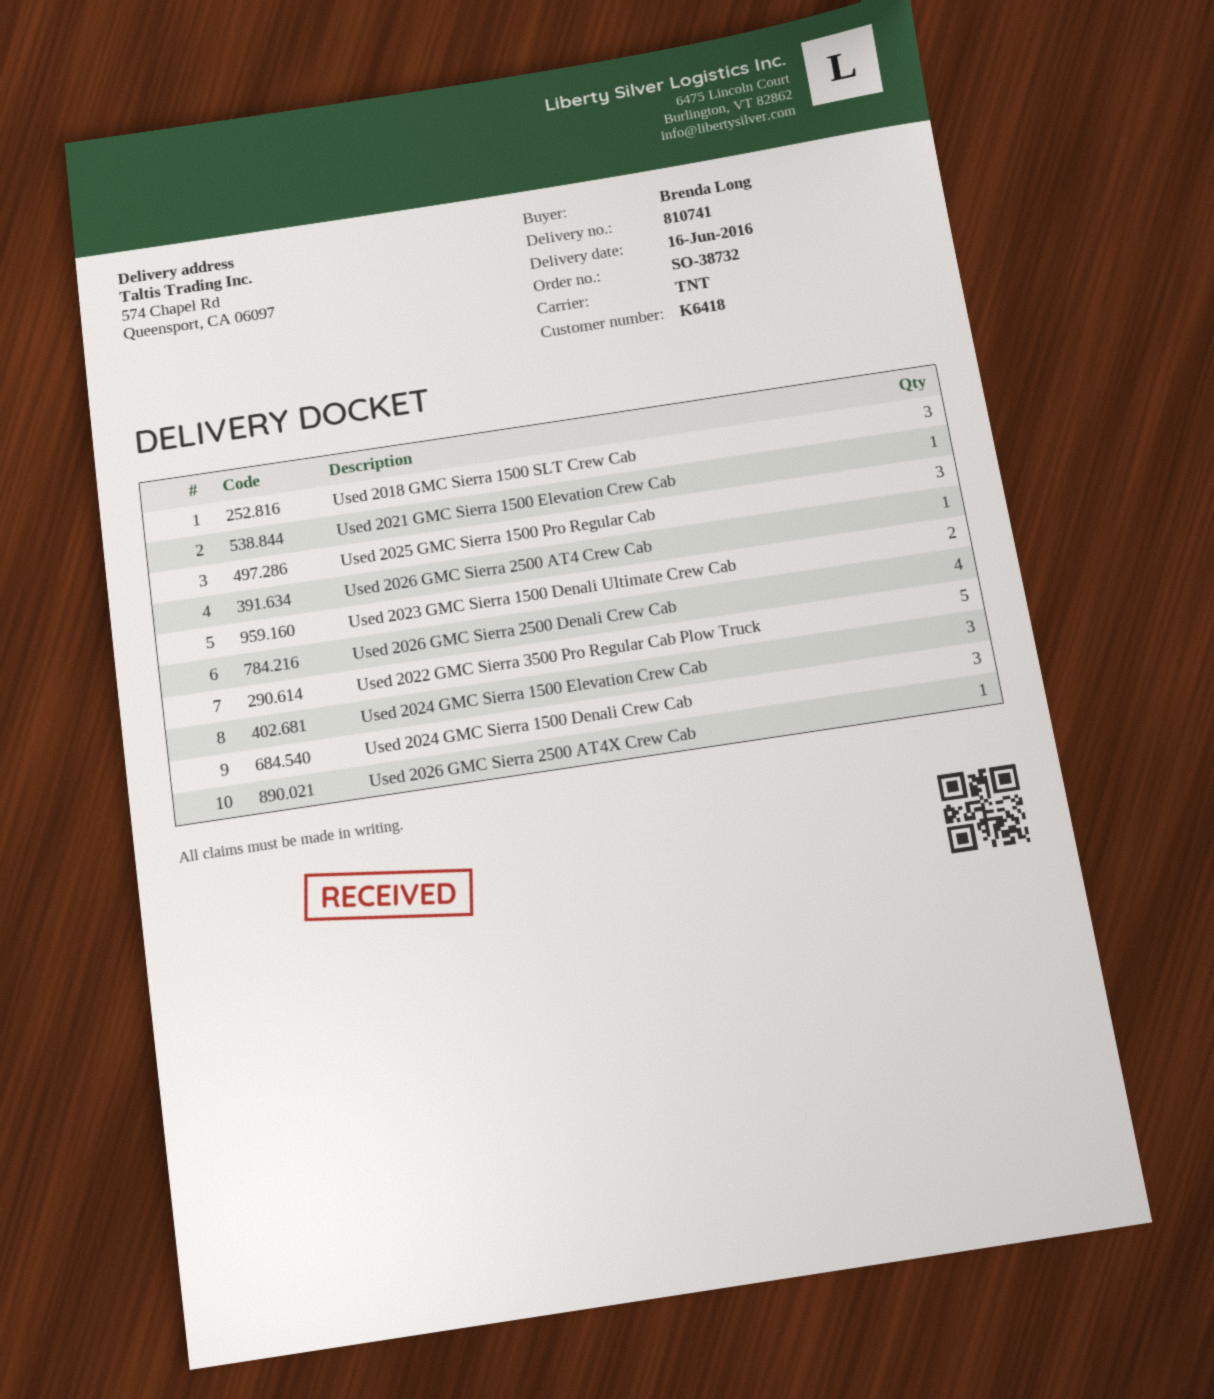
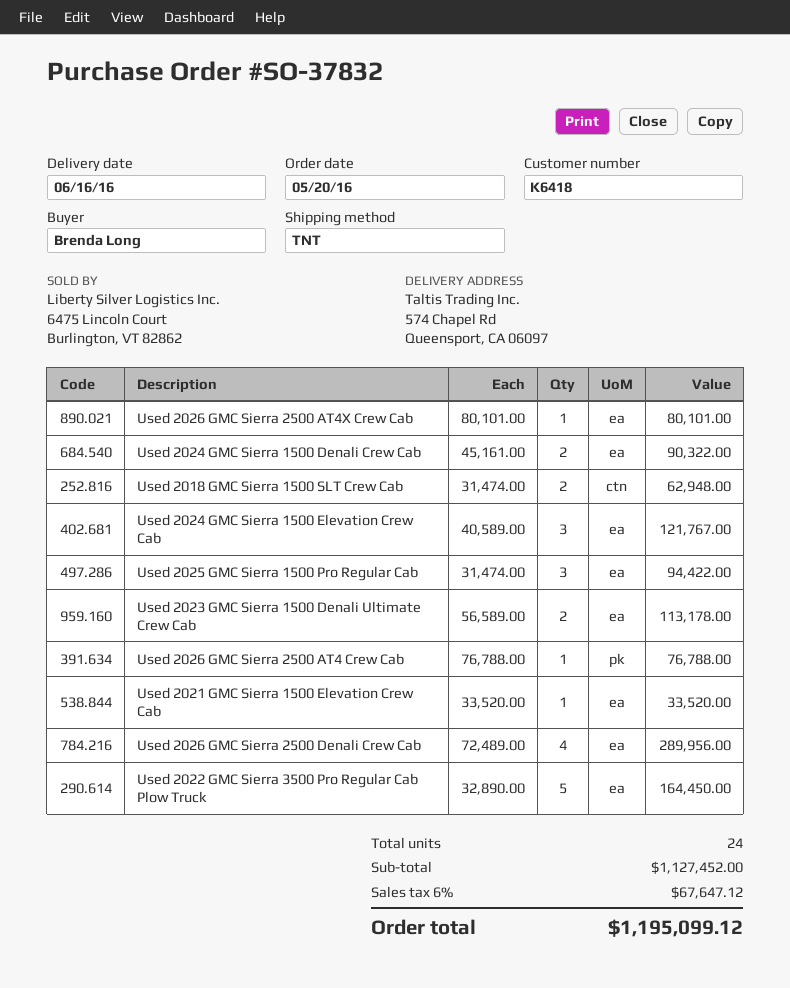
order number: SO-38732 -> SO-37832
Used 2018 GMC Sierra 1500 SLT Crew Cab: 3 -> 2
Used 2024 GMC Sierra 1500 Denali Crew Cab: 3 -> 2

